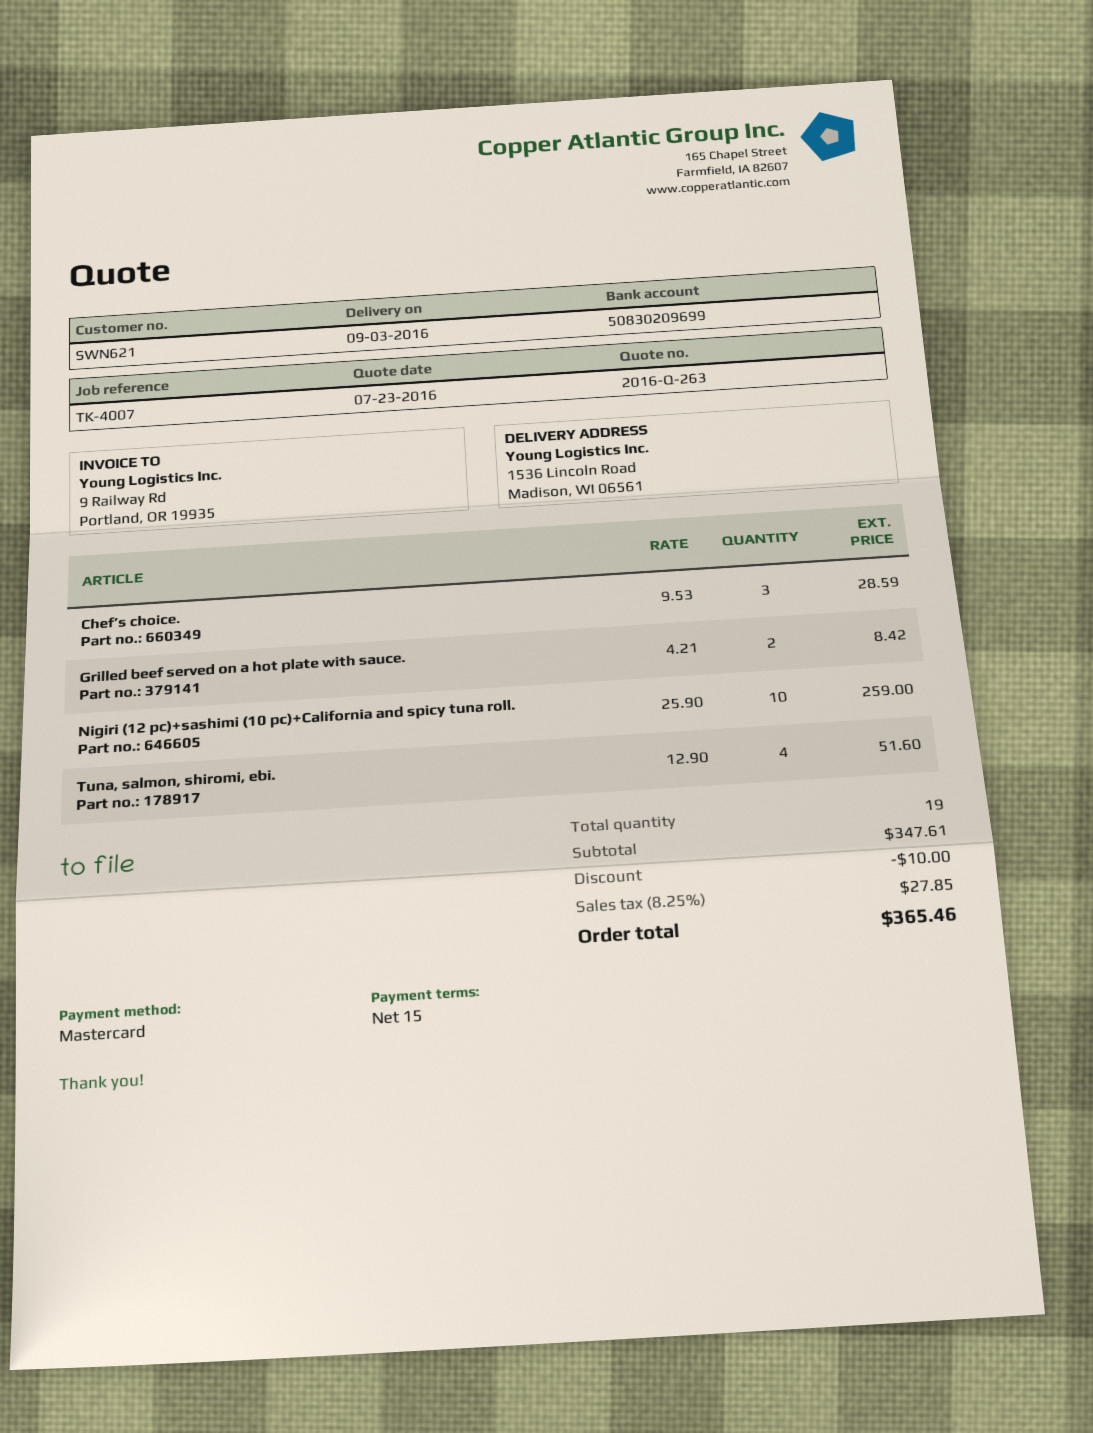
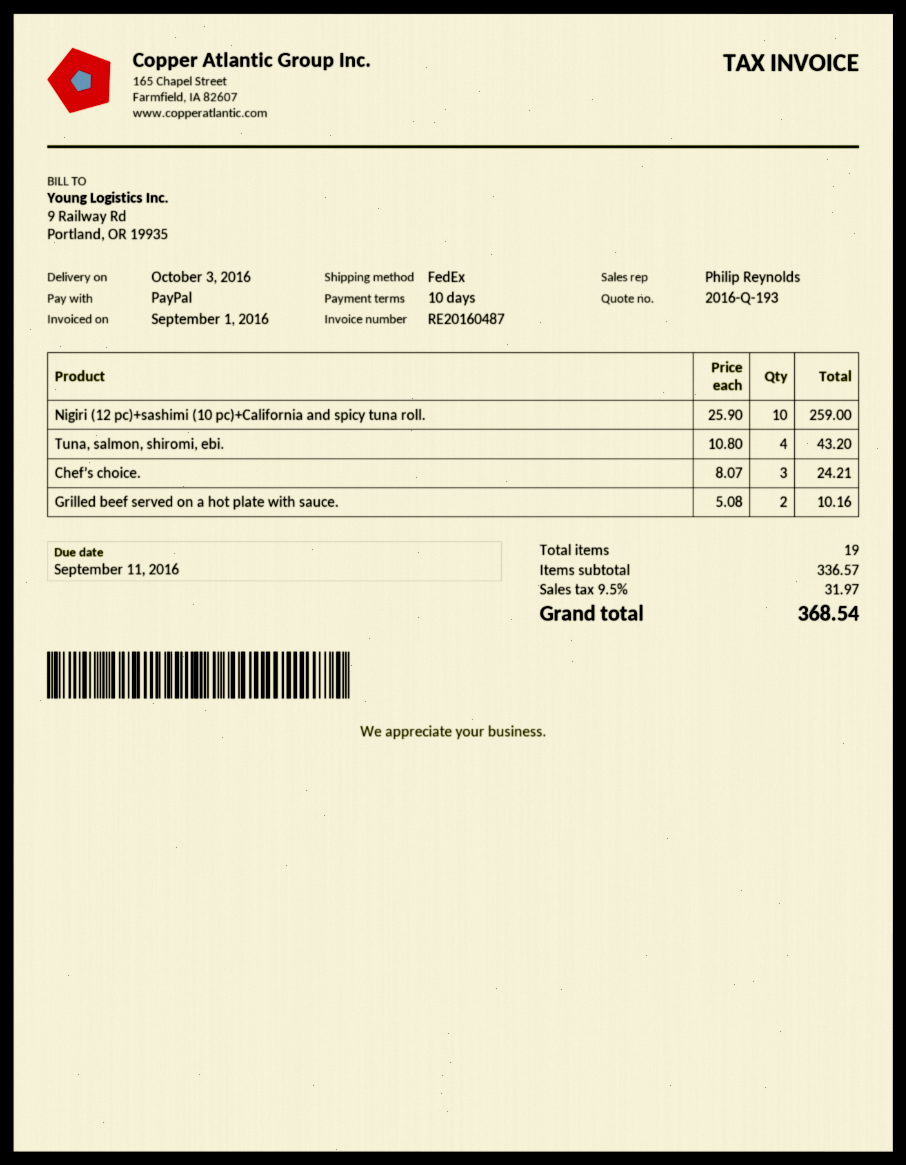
quote number: 2016-Q-263 -> 2016-Q-193
delivery date: 2016-09-03 -> 2016-10-03
payment terms: 15 days -> 10 days
payment method: Mastercard -> PayPal
Chef’s choice.: 3 x 9.53 = 28.59 -> 3 x 8.07 = 24.21
Grilled beef served on a hot plate with sauce.: 2 x 4.21 = 8.42 -> 2 x 5.08 = 10.16
Tuna, salmon, shiromi, ebi.: 4 x 12.90 = 51.60 -> 4 x 10.80 = 43.20
subtotal: 347.61 -> 336.57
discount: 10.00 -> none
tax: 8.25% = 27.85 -> 9.5% = 31.97
total: 365.46 -> 368.54

